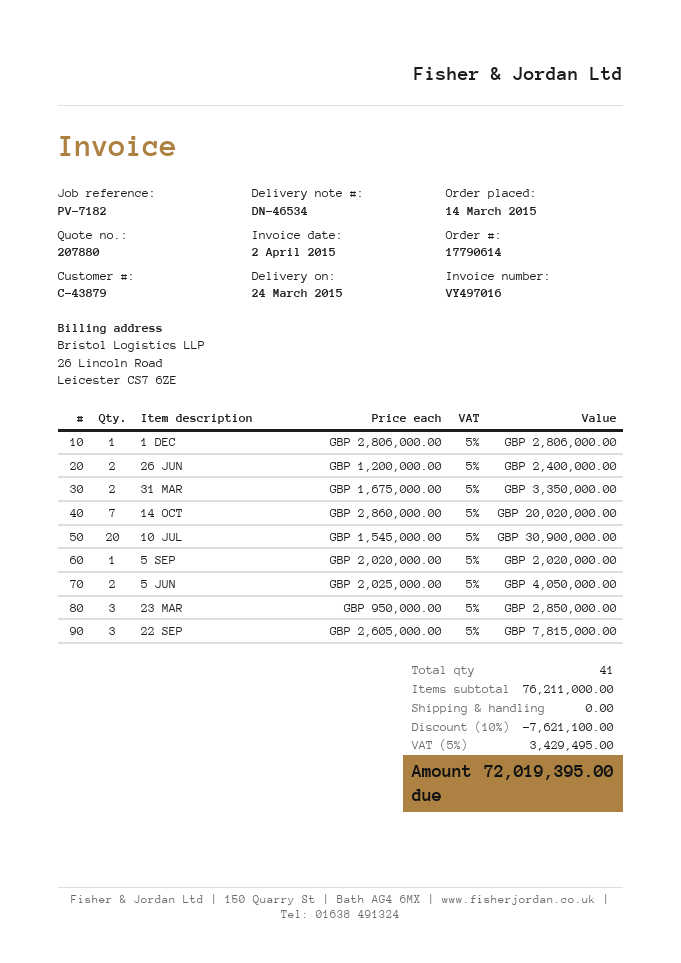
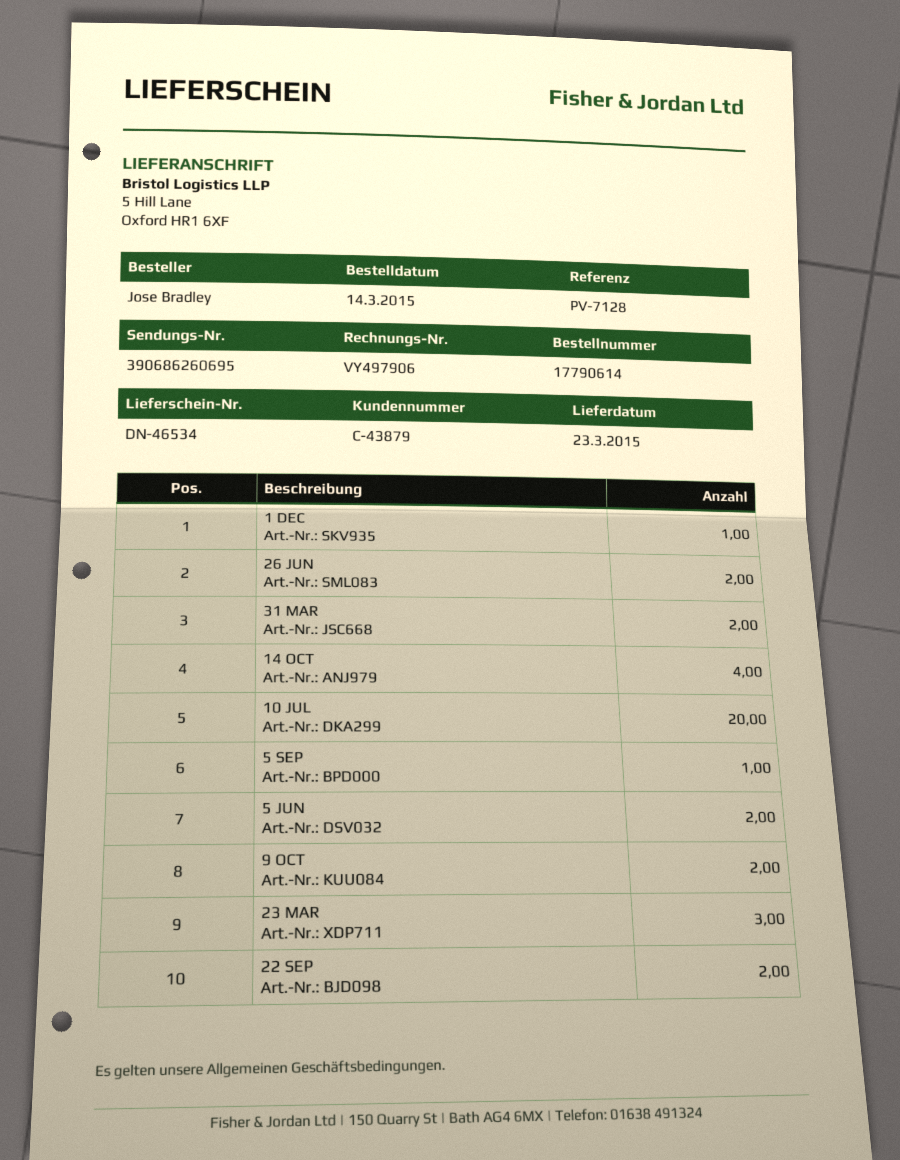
delivery date: 2015-03-24 -> 2015-03-23
invoice number: VY497016 -> VY497906
reference: PV-7182 -> PV-7128
14 OCT: 7 -> 4
22 SEP: 3 -> 2
9 OCT: none -> 2

